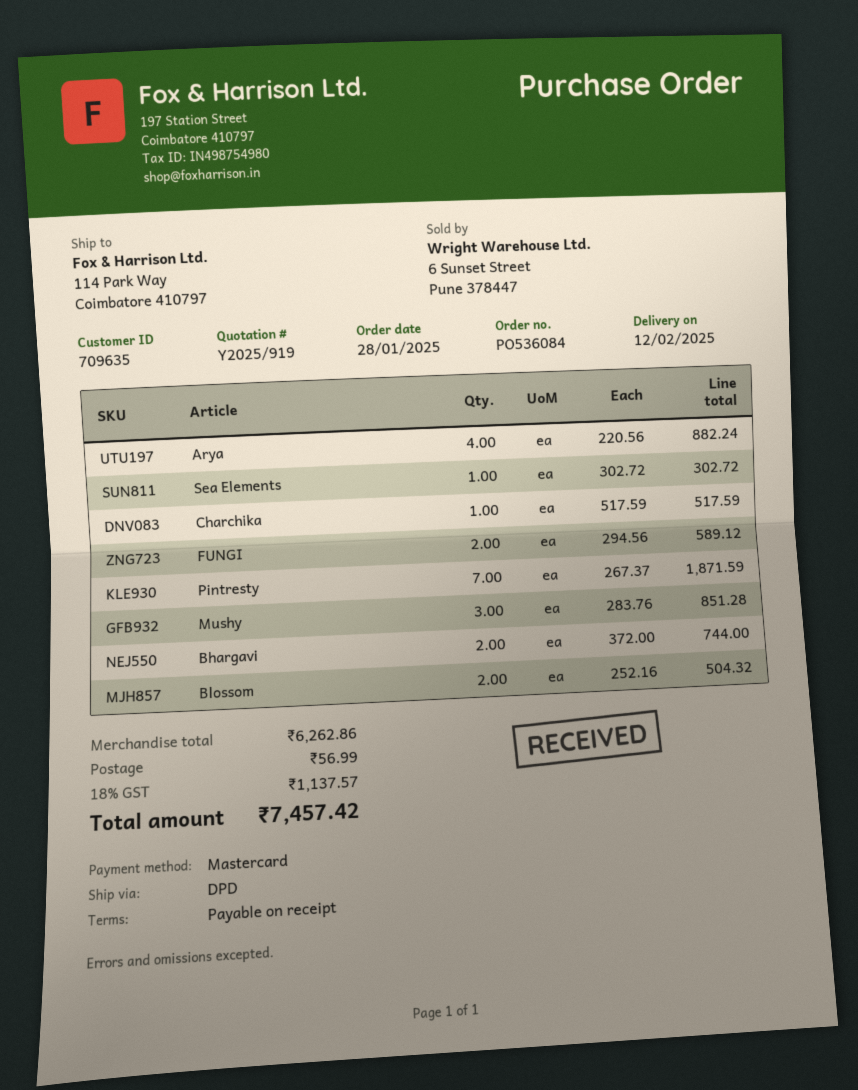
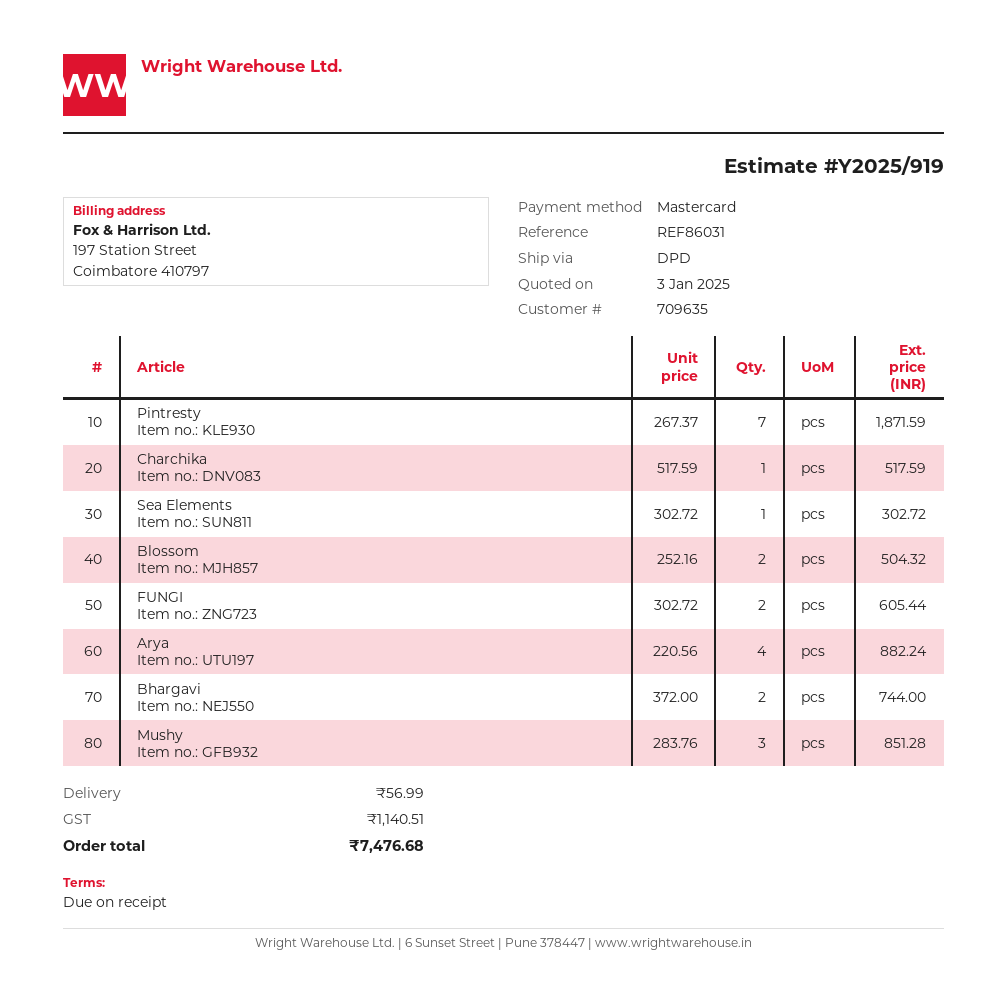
FUNGI: 2 x 294.56 = 589.12 -> 2 x 302.72 = 605.44
tax: 1137.57 -> 1140.51
total: 7457.42 -> 7476.68

